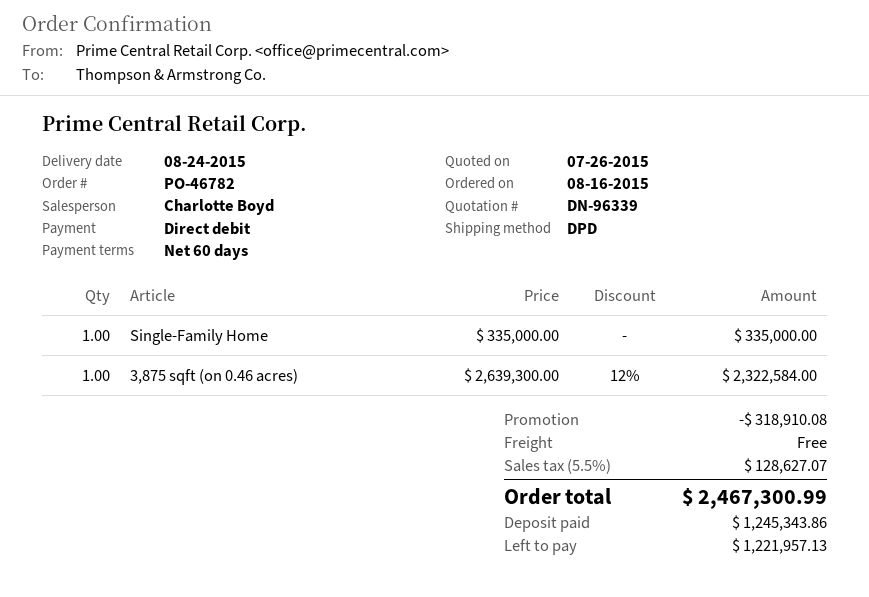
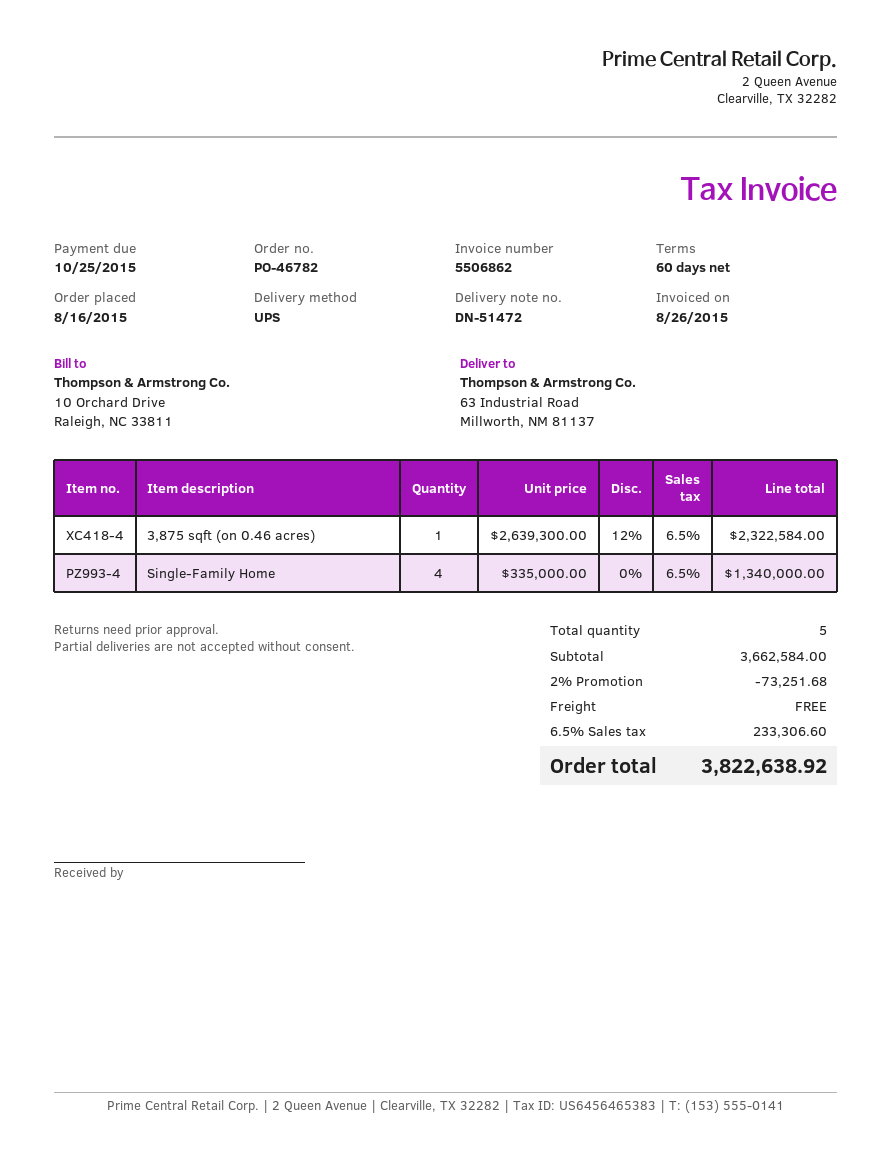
shipping method: DPD -> UPS
Single-Family Home: 1 x 335000.00 = 335000.00 -> 4 x 335000.00 = 1340000.00
discount: 318910.08 -> 73251.68
tax: 5.5% = 128627.07 -> 6.5% = 233306.60
total: 2467300.99 -> 3822638.92

